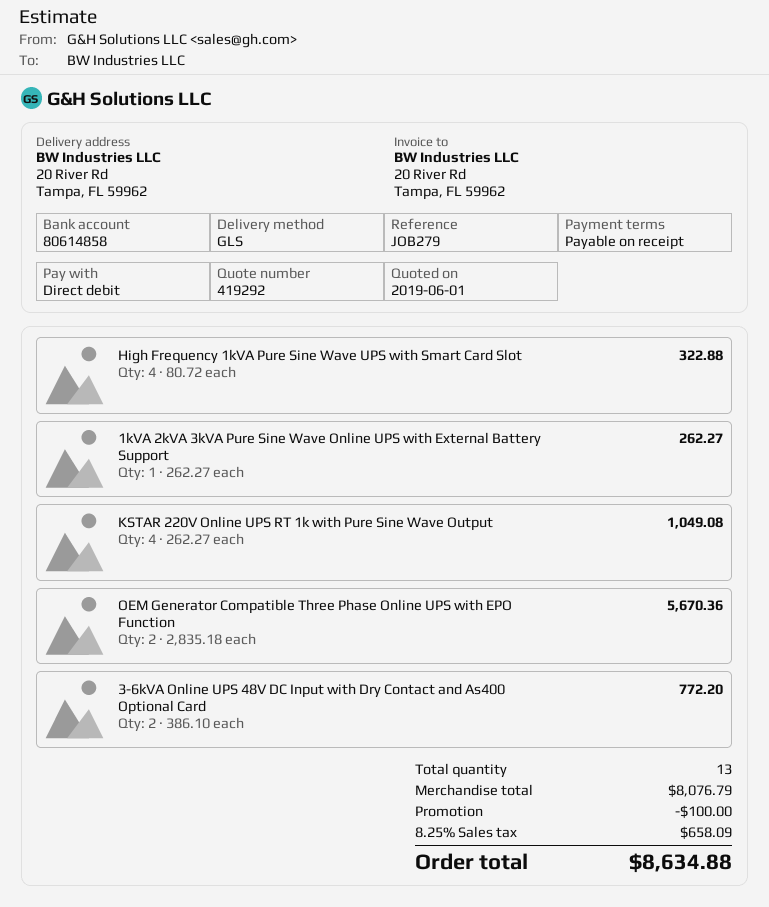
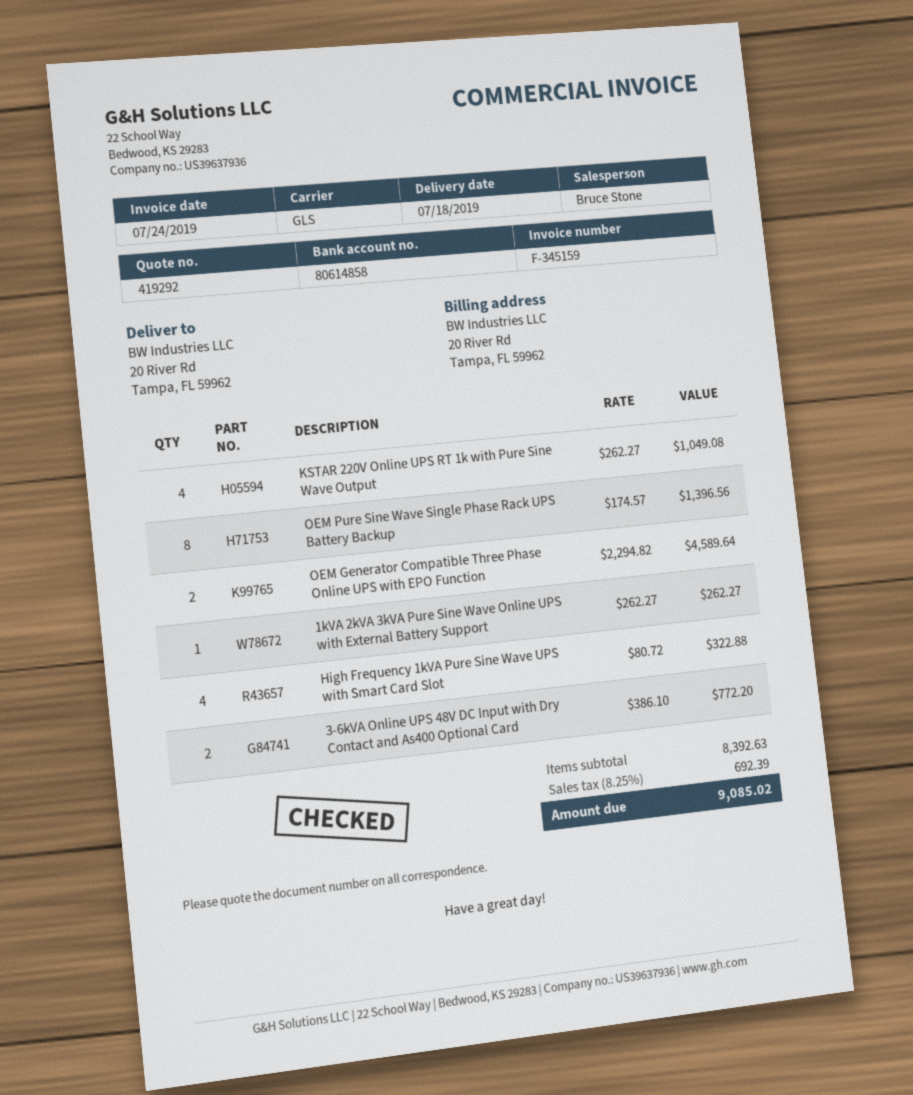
OEM Generator Compatible Three Phase Online UPS with EPO Function: 2 x 2835.18 = 5670.36 -> 2 x 2294.82 = 4589.64
OEM Pure Sine Wave Single Phase Rack UPS Battery Backup: none -> 8 x 174.57 = 1396.56
subtotal: 8076.79 -> 8392.63
discount: 100.00 -> none
tax: 8.25% = 658.09 -> 8.25% = 692.39
total: 8634.88 -> 9085.02

